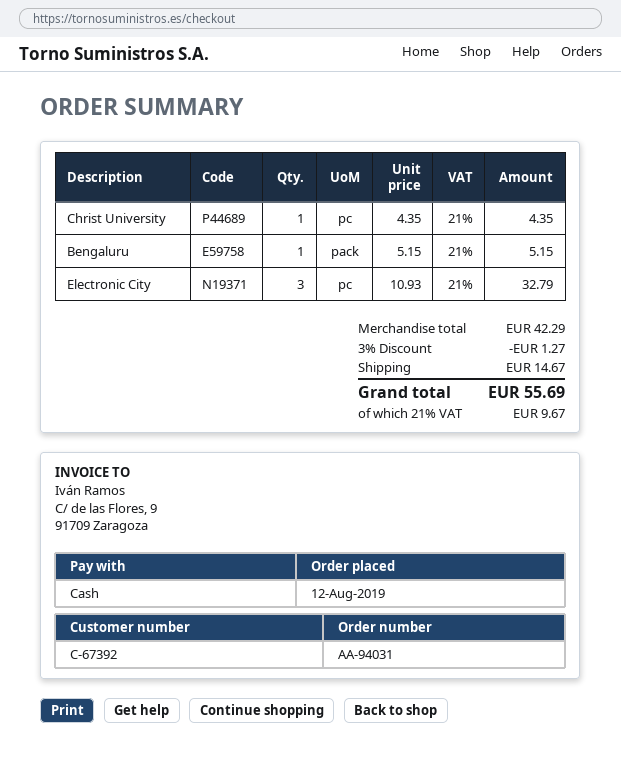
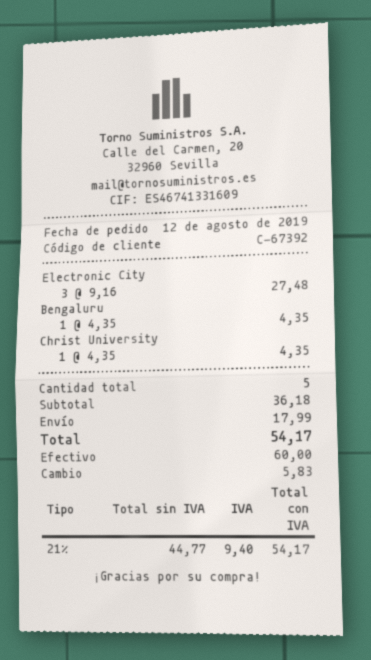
Bengaluru: 1 x 5.15 = 5.15 -> 1 x 4.35 = 4.35
Electronic City: 3 x 10.93 = 32.79 -> 3 x 9.16 = 27.48
subtotal: 42.29 -> 36.18
discount: 3% = 1.27 -> none
shipping: 14.67 -> 17.99
tax: 21% = 9.67 -> 21% = 9.40
total: 55.69 -> 54.17

